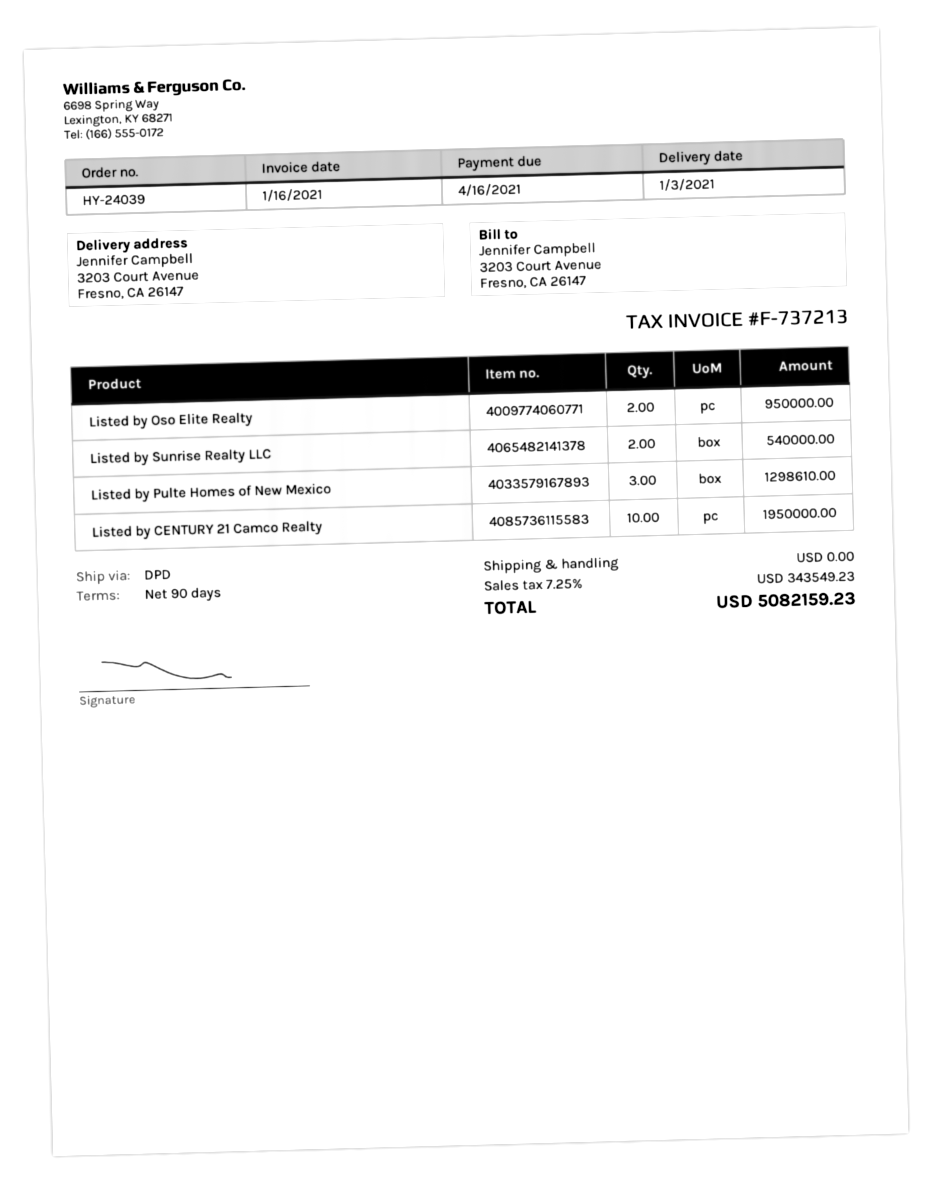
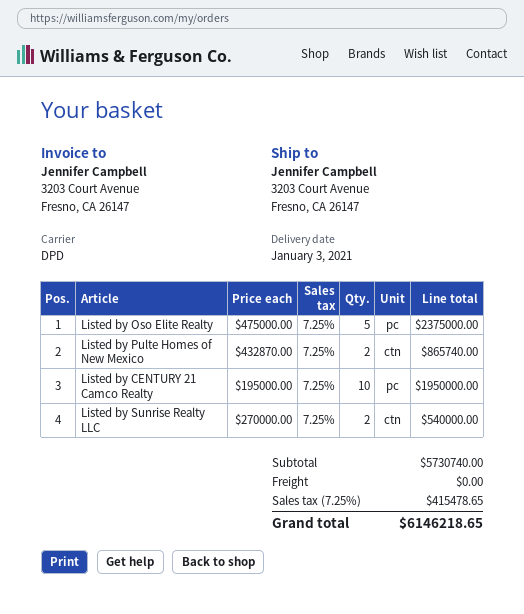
Listed by Oso Elite Realty: 2 for 950000.00 -> 5 for 2375000.00
Listed by Pulte Homes of New Mexico: 3 for 1298610.00 -> 2 for 865740.00
tax: 7.25% = 343549.23 -> 7.25% = 415478.65
total: 5082159.23 -> 6146218.65

